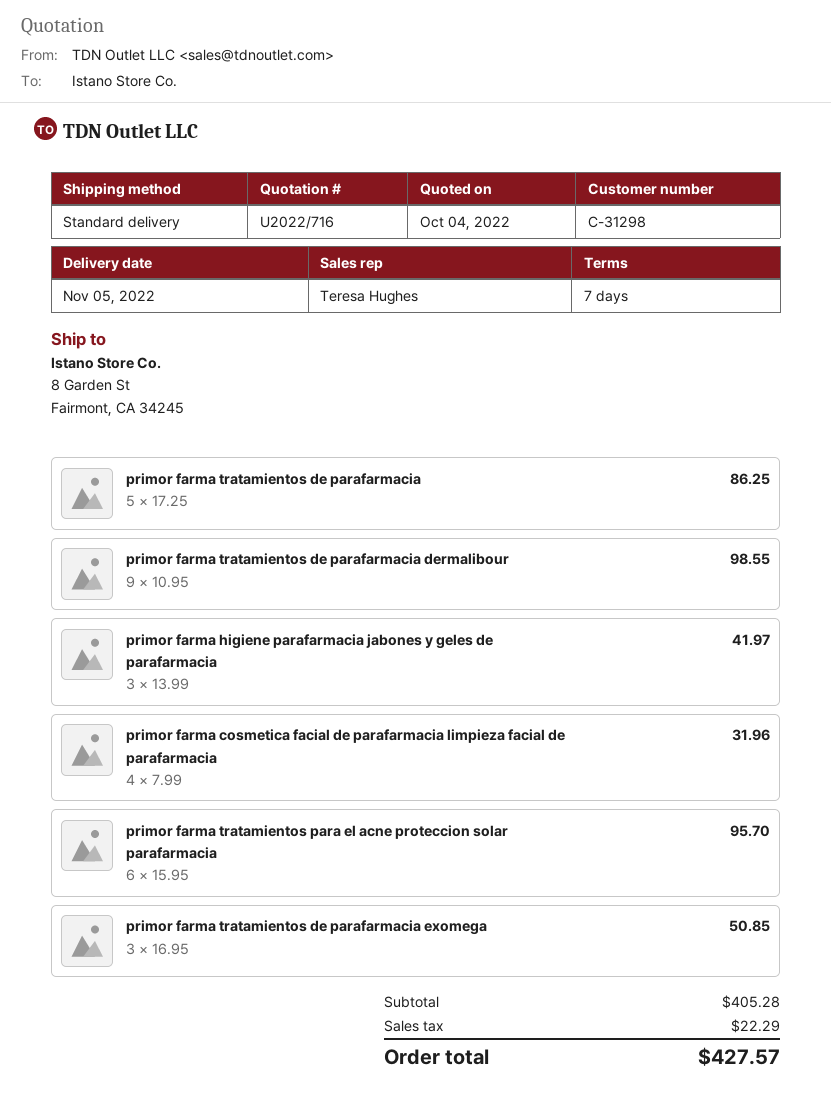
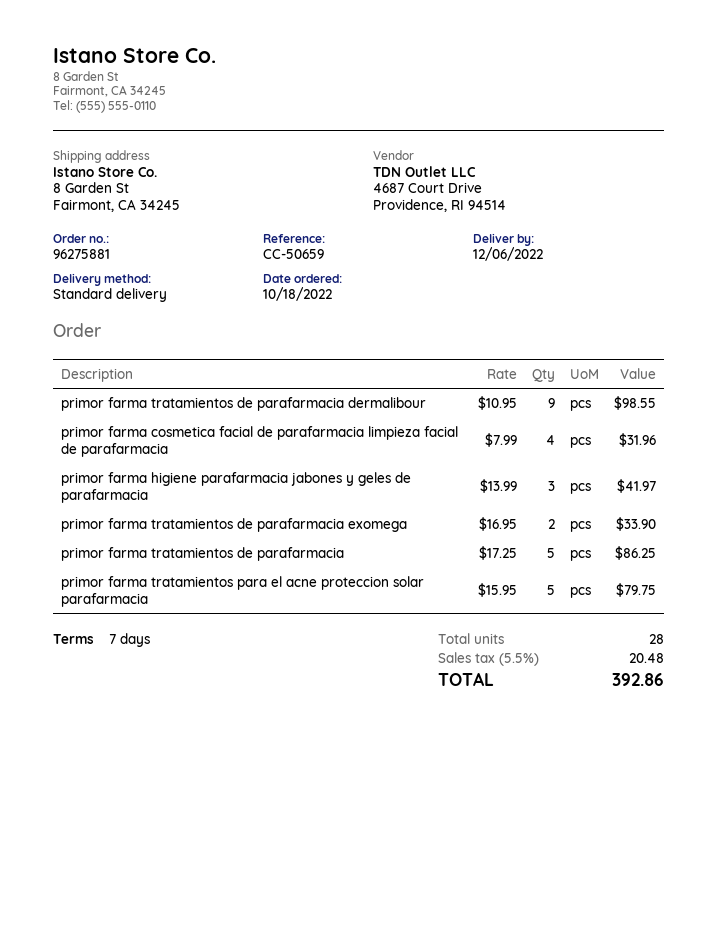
delivery date: 2022-11-05 -> 2022-12-06
primor farma tratamientos para el acne proteccion solar parafarmacia: 6 x 15.95 = 95.70 -> 5 x 15.95 = 79.75
primor farma tratamientos de parafarmacia exomega: 3 x 16.95 = 50.85 -> 2 x 16.95 = 33.90
tax: 22.29 -> 20.48
total: 427.57 -> 392.86

